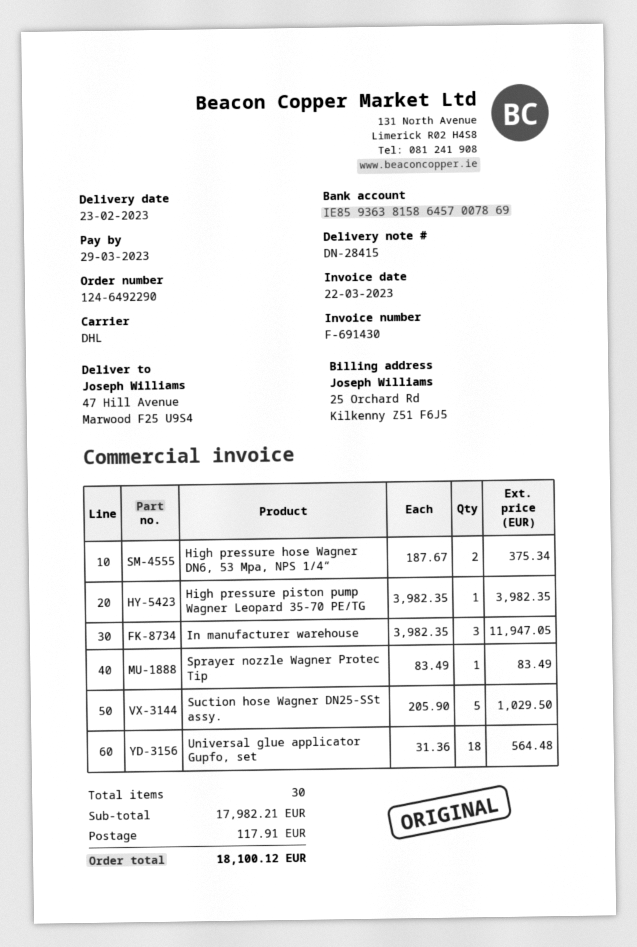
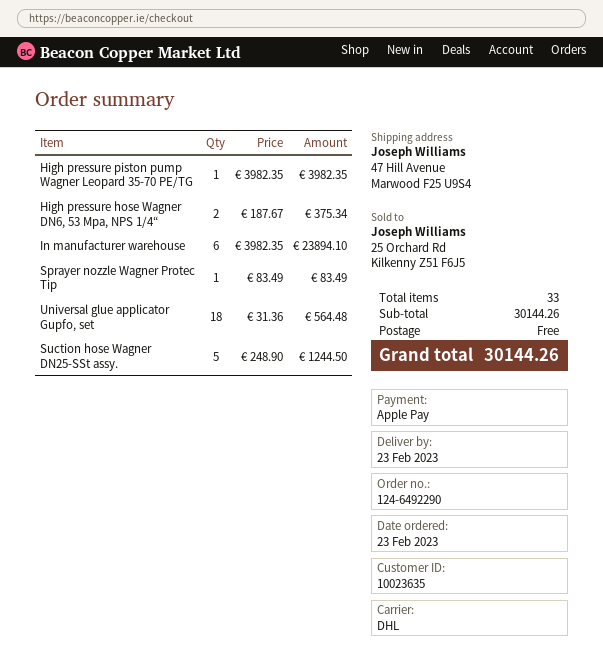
In manufacturer warehouse: 3 x 3982.35 = 11947.05 -> 6 x 3982.35 = 23894.10
Suction hose Wagner DN25-SSt assy.: 5 x 205.90 = 1029.50 -> 5 x 248.90 = 1244.50
total quantity: 30 -> 33
subtotal: 17982.21 -> 30144.26
shipping: 117.91 -> 0.00
total: 18100.12 -> 30144.26

